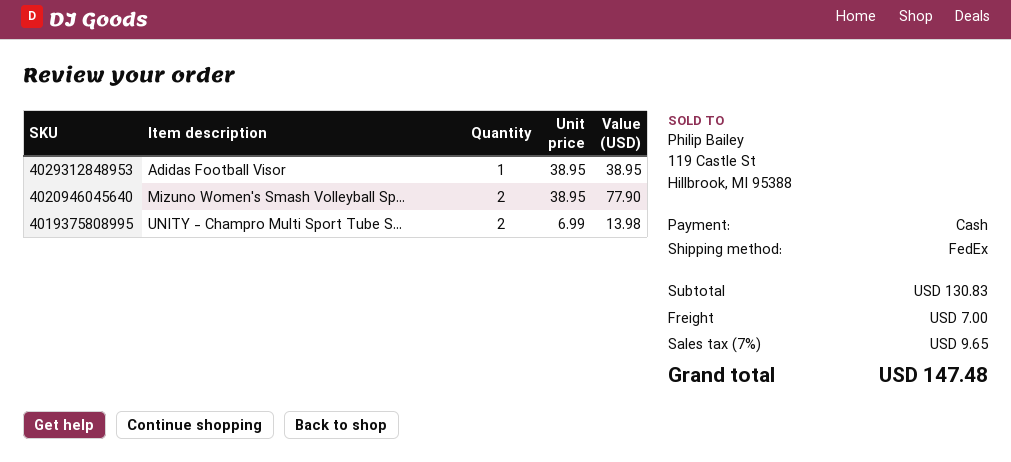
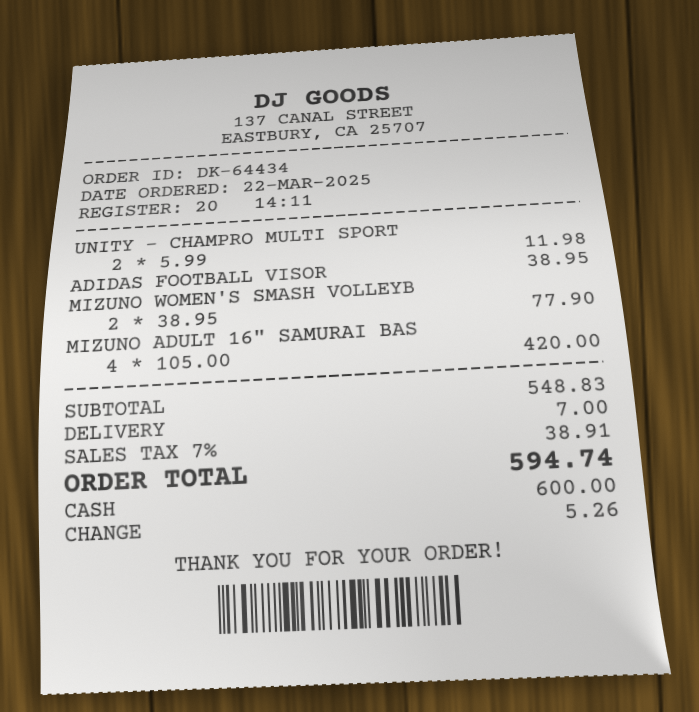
UNITY - Champro Multi Sport Tube S...: 2 x 6.99 = 13.98 -> 2 x 5.99 = 11.98
MIZUNO ADULT 16" SAMURAI BAS: none -> 4 x 105.00 = 420.00
subtotal: 130.83 -> 548.83
tax: 7% = 9.65 -> 7% = 38.91
total: 147.48 -> 594.74

